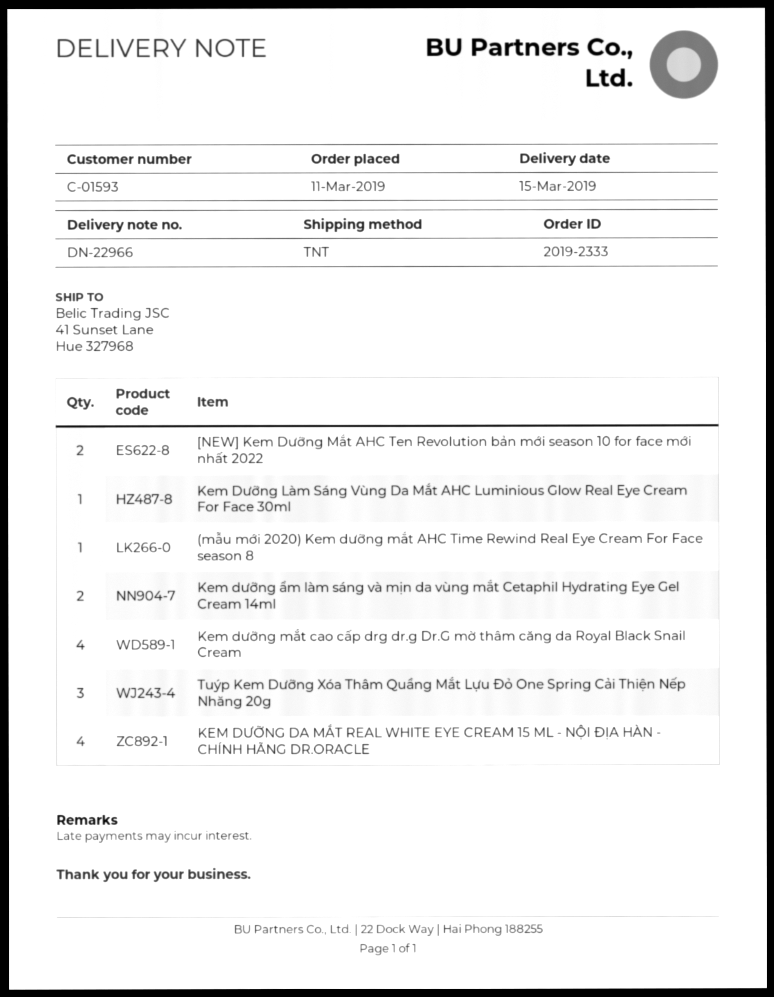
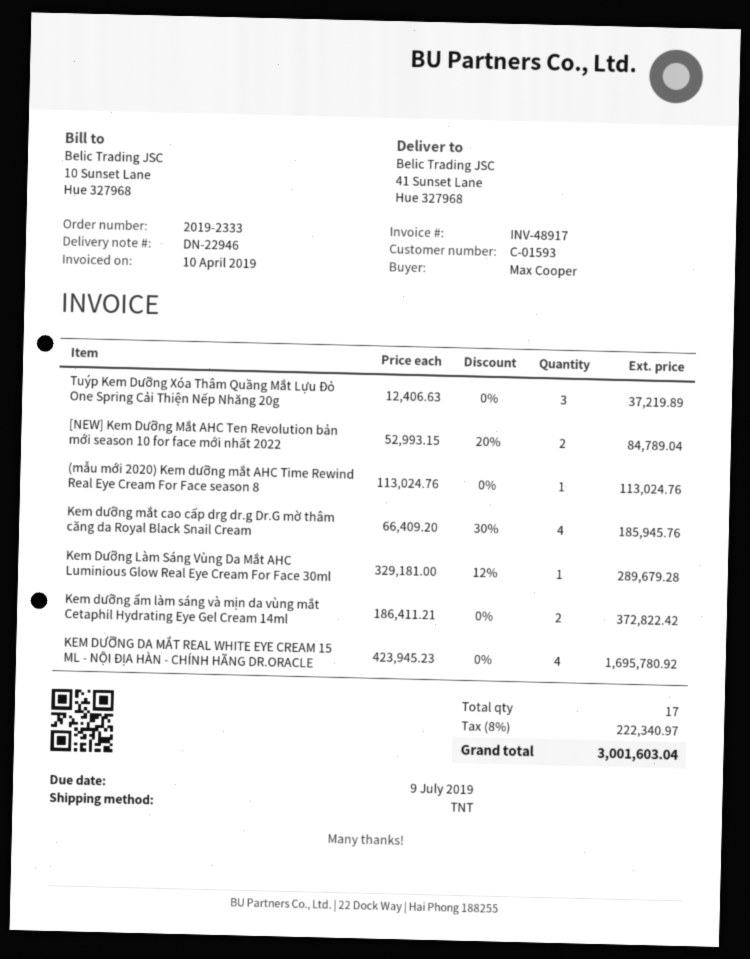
delivery note number: DN-22966 -> DN-22946

